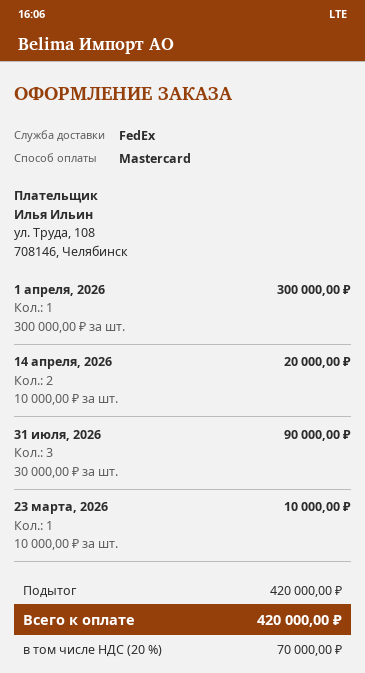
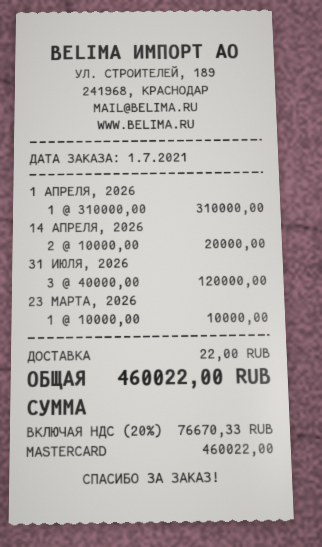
1 апреля, 2026: 1 x 300000.00 = 300000.00 -> 1 x 310000.00 = 310000.00
31 июля, 2026: 3 x 30000.00 = 90000.00 -> 3 x 40000.00 = 120000.00
shipping: none -> 22.00
tax: 20% = 70000.00 -> 20% = 76670.33
total: 420000.00 -> 460022.00

